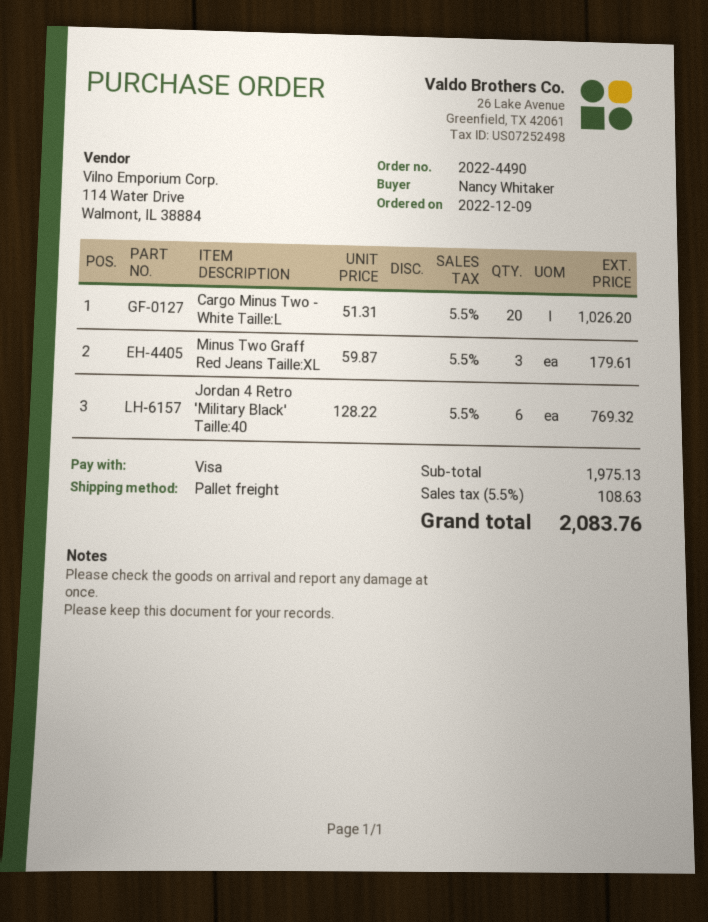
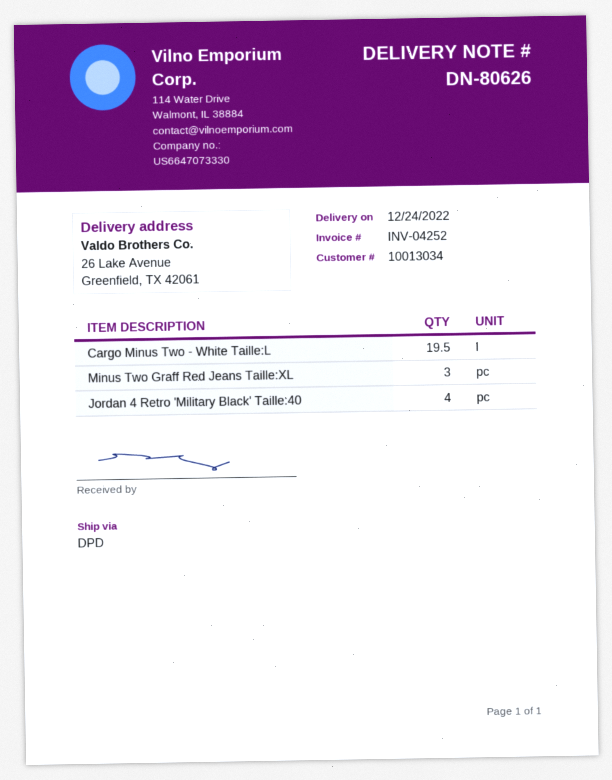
shipping method: pallet freight -> DPD
Cargo Minus Two - White Taille:L: 20 -> 19.5
Jordan 4 Retro 'Military Black' Taille:40: 6 -> 4

